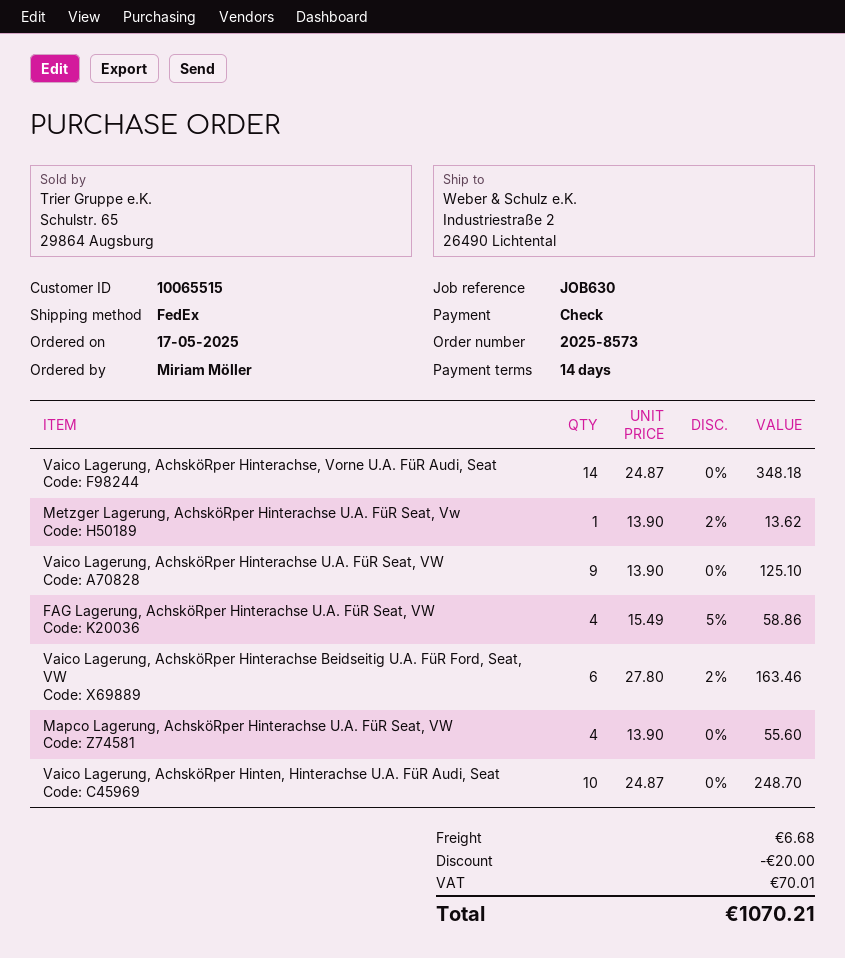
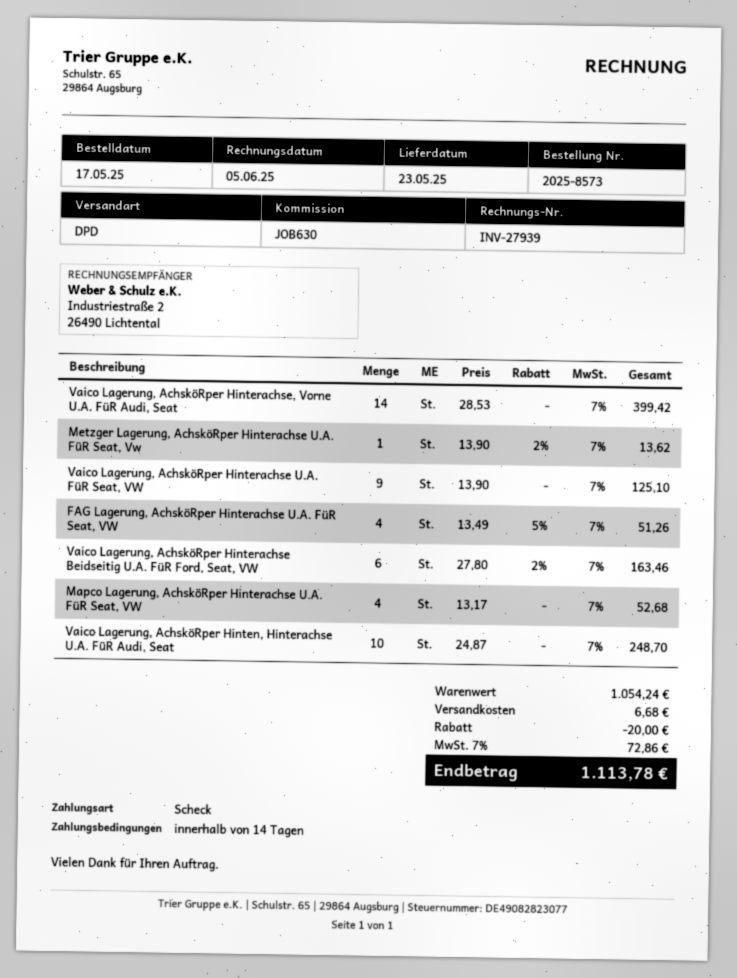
shipping method: FedEx -> DPD
Vaico Lagerung, AchsköRper Hinterachse, Vorne U.A. FüR Audi, Seat: 14 x 24.87 = 348.18 -> 14 x 28.53 = 399.42
FAG Lagerung, AchsköRper Hinterachse U.A. FüR Seat, VW: 4 x 15.49 - 5% = 58.86 -> 4 x 13.49 - 5% = 51.26
Mapco Lagerung, AchsköRper Hinterachse U.A. FüR Seat, VW: 4 x 13.90 = 55.60 -> 4 x 13.17 = 52.68
tax: 70.01 -> 72.86
total: 1070.21 -> 1113.78

